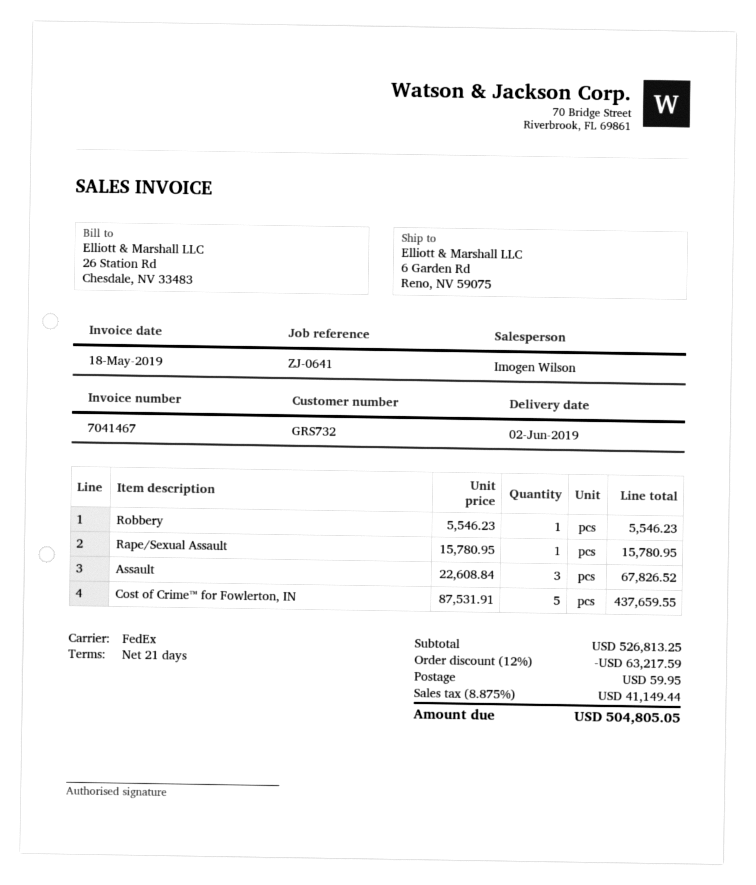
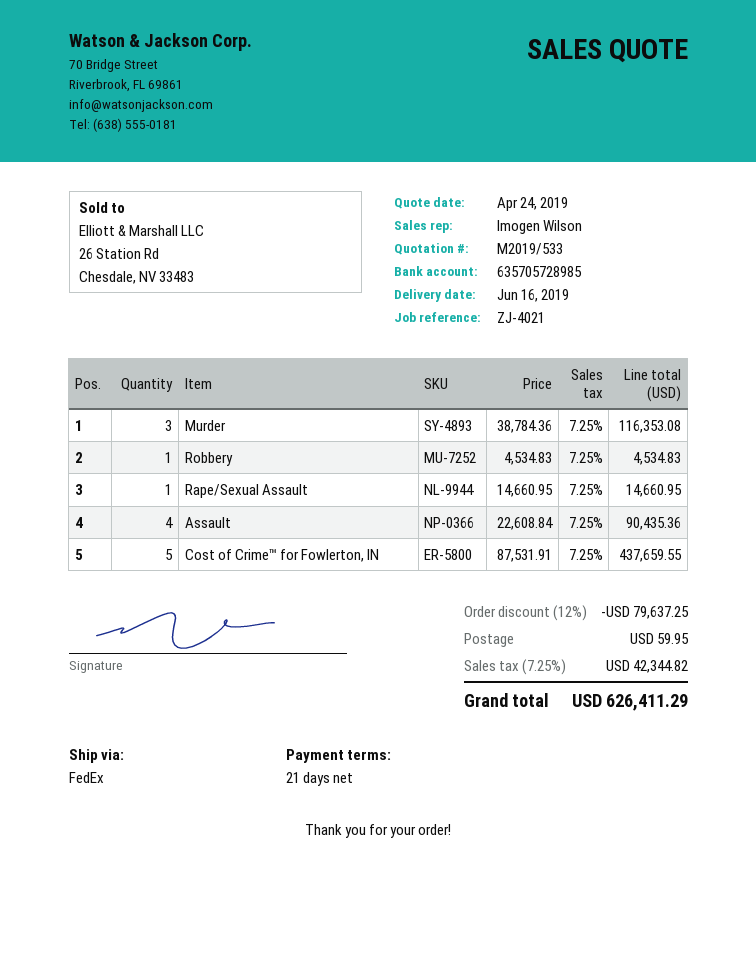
delivery date: 2019-06-02 -> 2019-06-16
reference: ZJ-0641 -> ZJ-4021
Robbery: 1 x 5546.23 = 5546.23 -> 1 x 4534.83 = 4534.83
Rape/Sexual Assault: 1 x 15780.95 = 15780.95 -> 1 x 14660.95 = 14660.95
Assault: 3 x 22608.84 = 67826.52 -> 4 x 22608.84 = 90435.36
Murder: none -> 3 x 38784.36 = 116353.08
discount: 12% = 63217.59 -> 12% = 79637.25
tax: 8.875% = 41149.44 -> 7.25% = 42344.82
total: 504805.05 -> 626411.29

